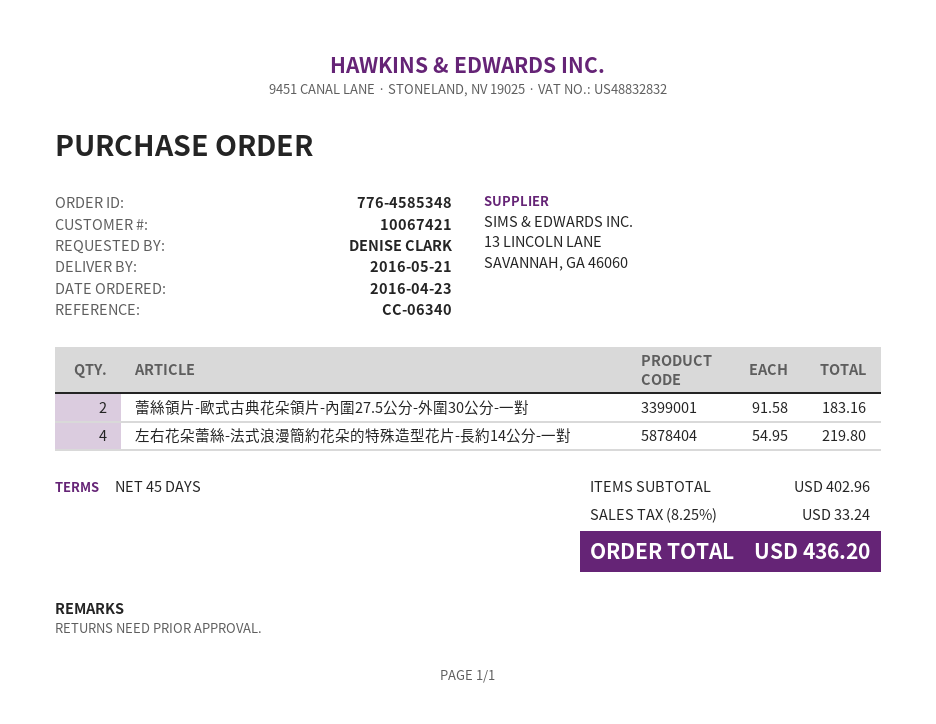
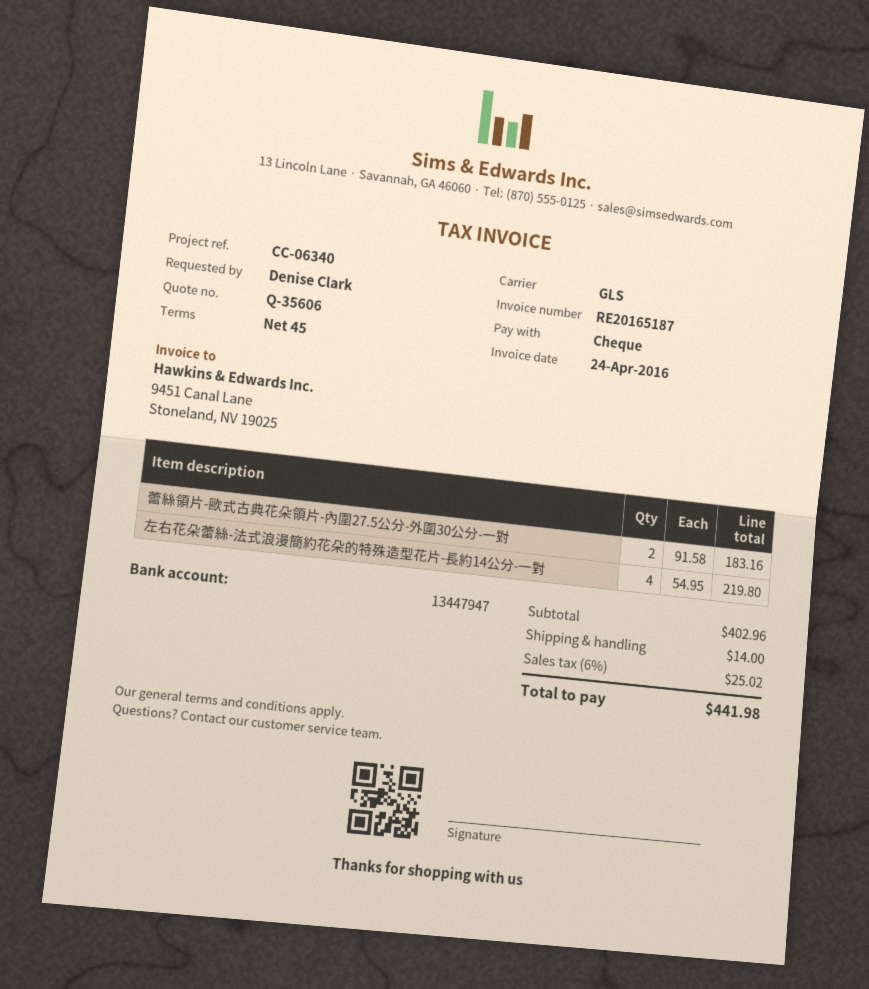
shipping: none -> 14.00
tax: 8.25% = 33.24 -> 6% = 25.02
total: 436.20 -> 441.98

